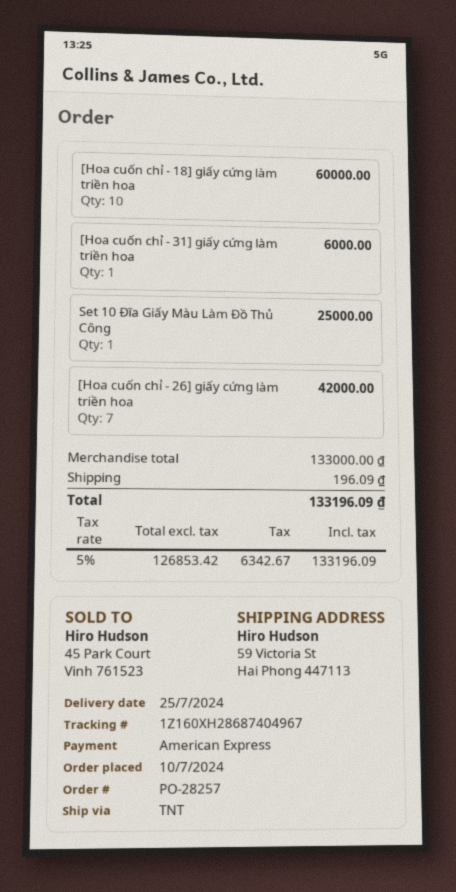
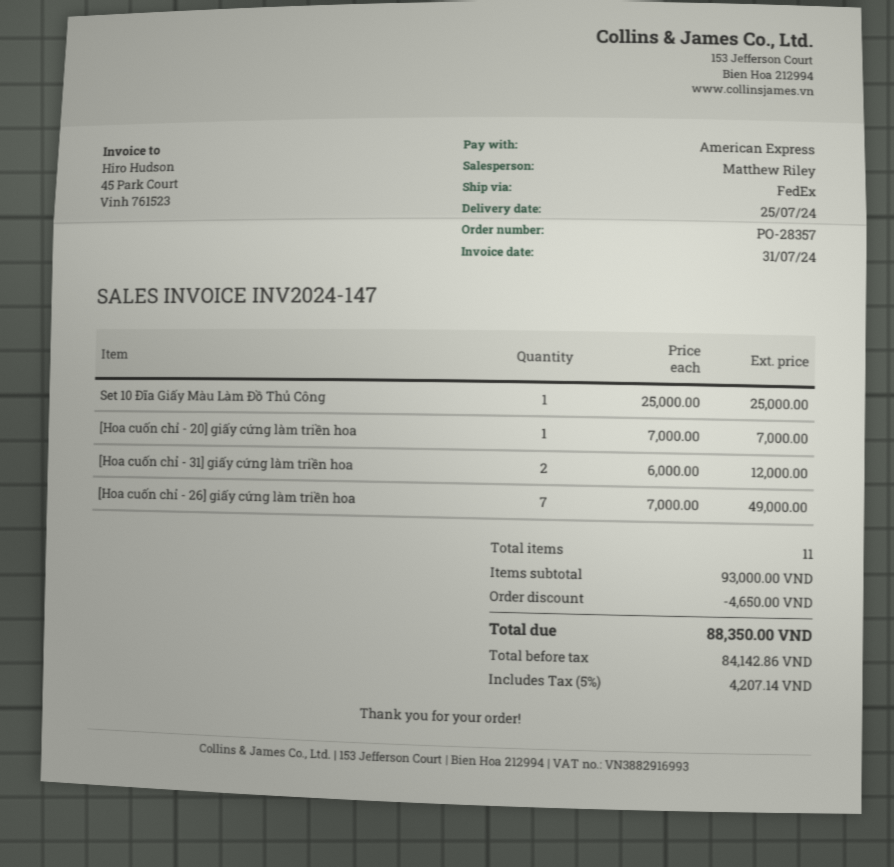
order number: PO-28257 -> PO-28357
shipping method: TNT -> FedEx
[Hoa cuốn chỉ - 18] giấy cứng làm triền hoa: 10 for 60000.00 -> none
[Hoa cuốn chỉ - 31] giấy cứng làm triền hoa: 1 for 6000.00 -> 2 for 12000.00
[Hoa cuốn chỉ - 26] giấy cứng làm triền hoa: 7 for 42000.00 -> 7 for 49000.00
[Hoa cuốn chỉ - 20] giấy cứng làm triền hoa: none -> 1 for 7000.00
subtotal: 133000.00 -> 93000.00
discount: none -> 4650.00
shipping: 196.09 -> none
net: 126853.42 -> 84142.86
tax: 5% = 6342.67 -> 5% = 4207.14
total: 133196.09 -> 88350.00

